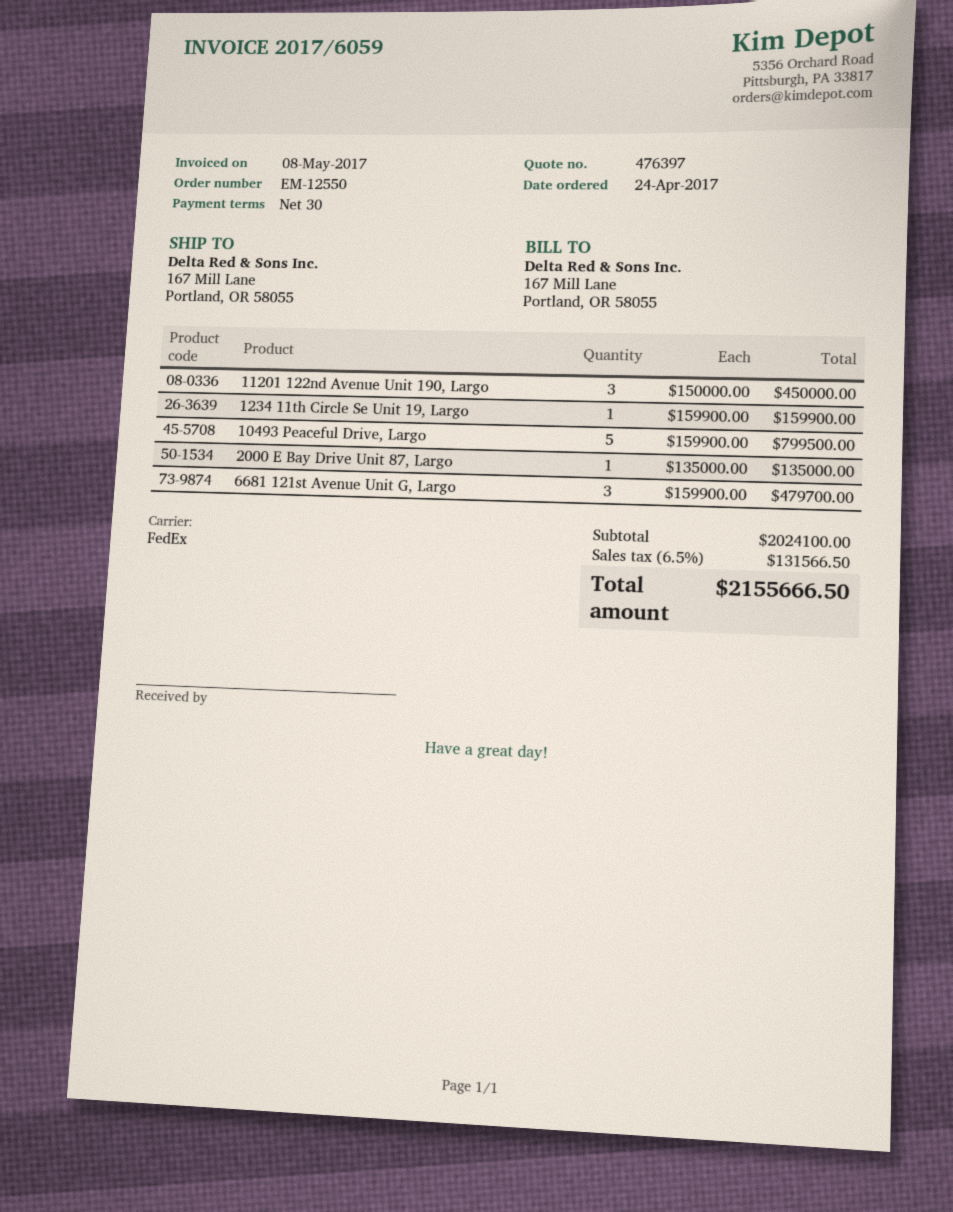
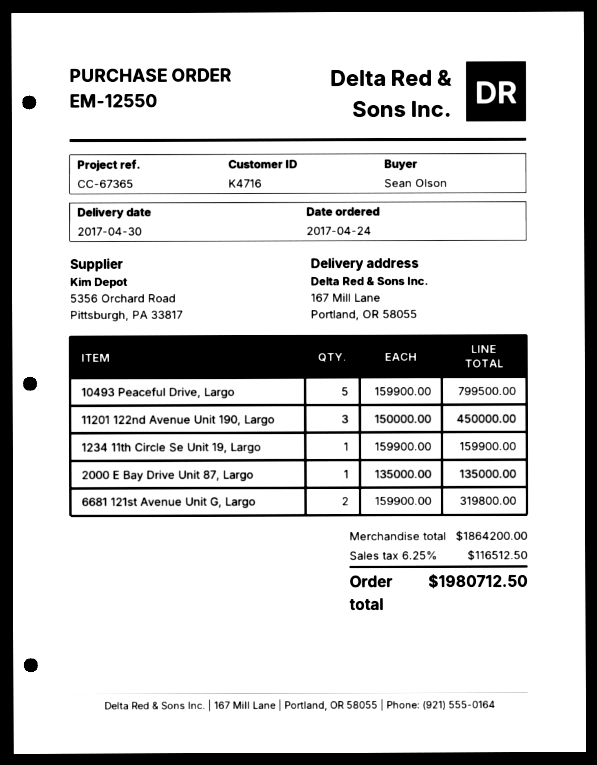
6681 121st Avenue Unit G, Largo: 3 x 159900.00 = 479700.00 -> 2 x 159900.00 = 319800.00
subtotal: 2024100.00 -> 1864200.00
tax: 6.5% = 131566.50 -> 6.25% = 116512.50
total: 2155666.50 -> 1980712.50

